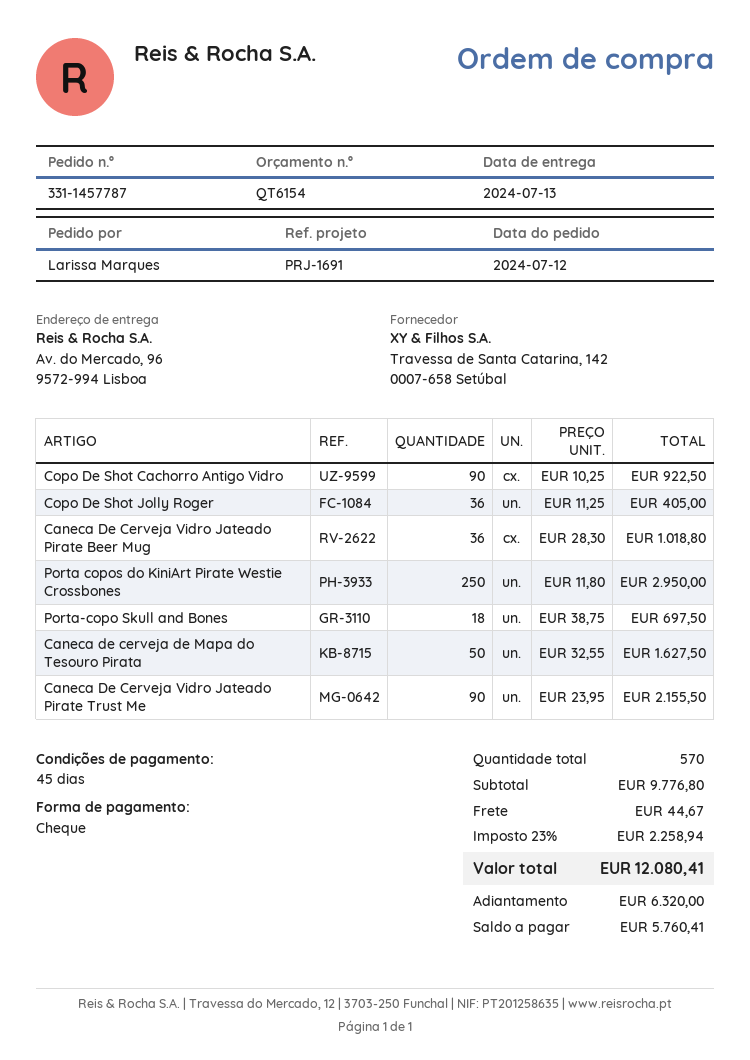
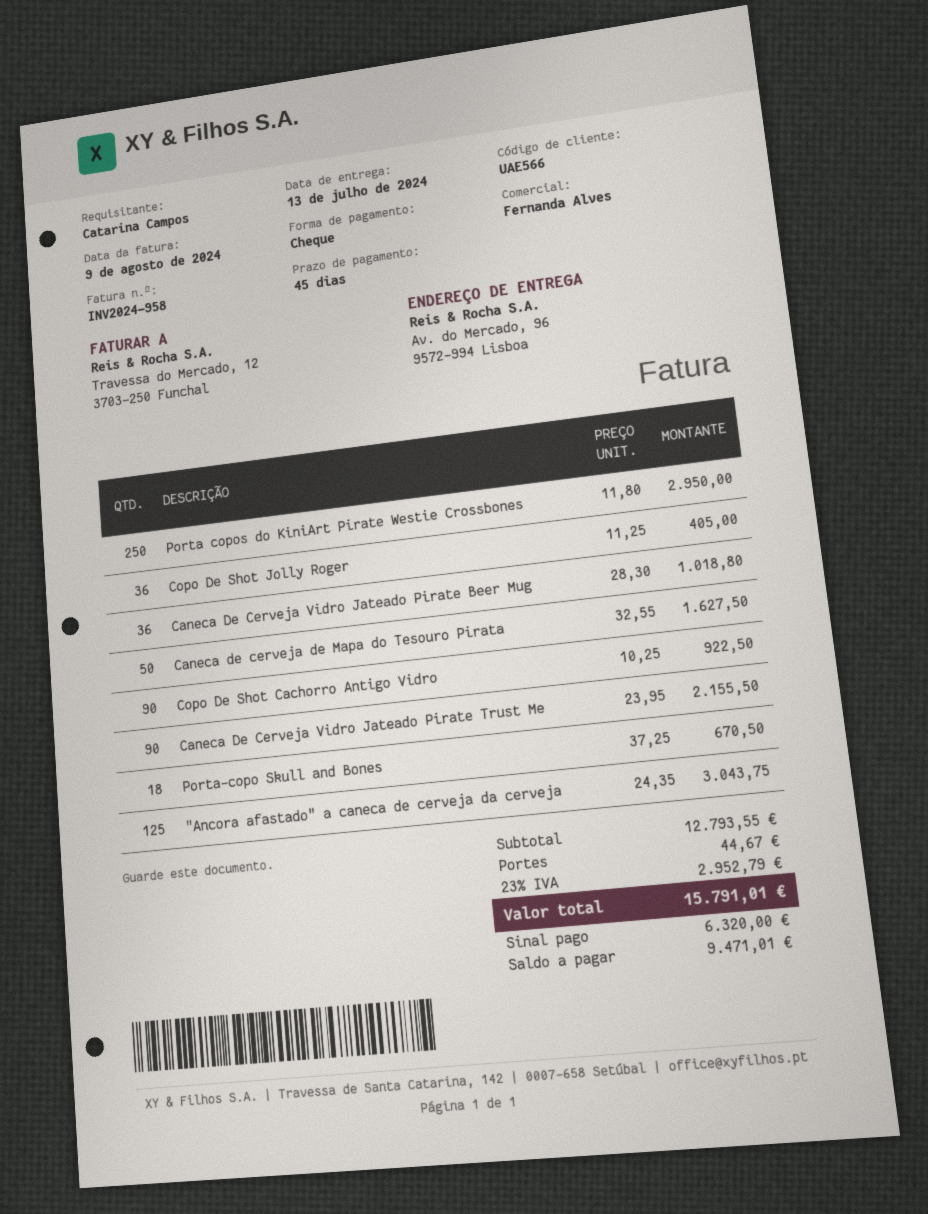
ordered by: Larissa Marques -> Catarina Campos
Porta-copo Skull and Bones: 18 x 38.75 = 697.50 -> 18 x 37.25 = 670.50
"Ancora afastado" a caneca de cerveja da cerveja: none -> 125 x 24.35 = 3043.75
subtotal: 9776.80 -> 12793.55
tax: 23% = 2258.94 -> 23% = 2952.79
total: 12080.41 -> 15791.01
balance: 5760.41 -> 9471.01

